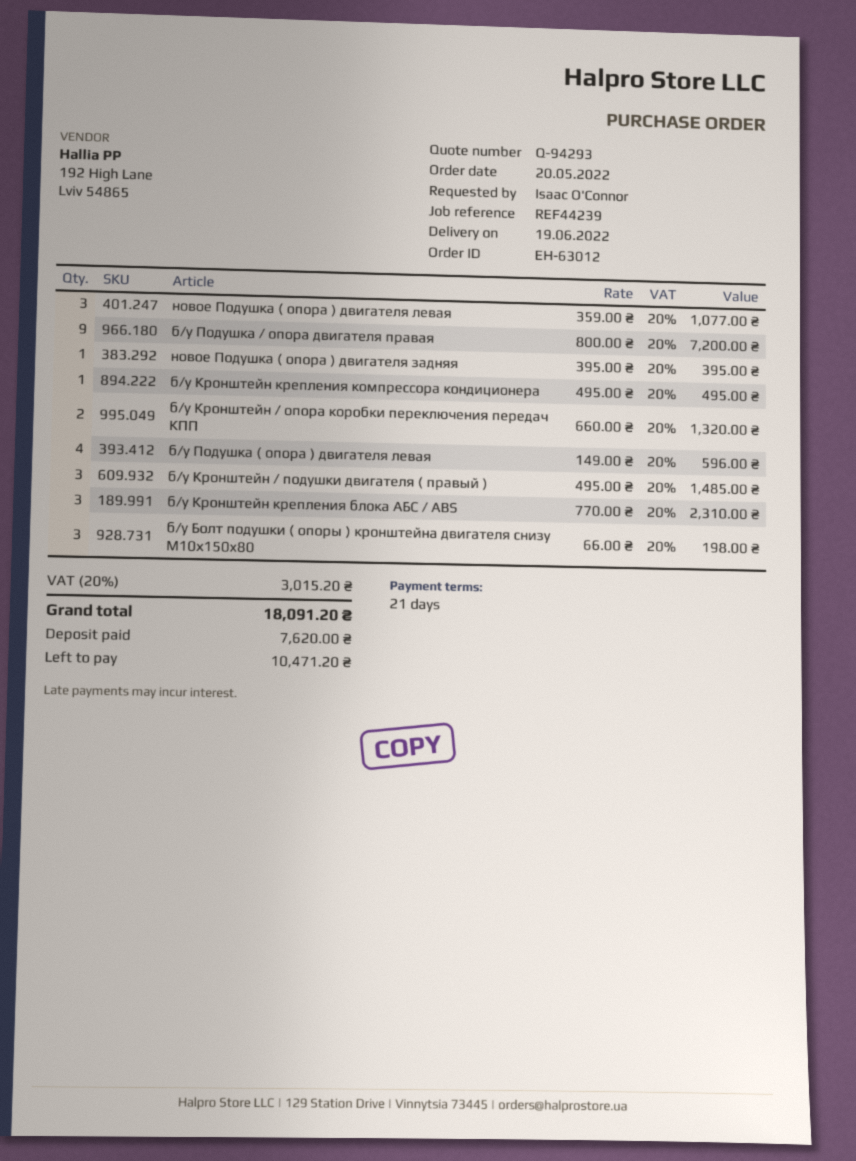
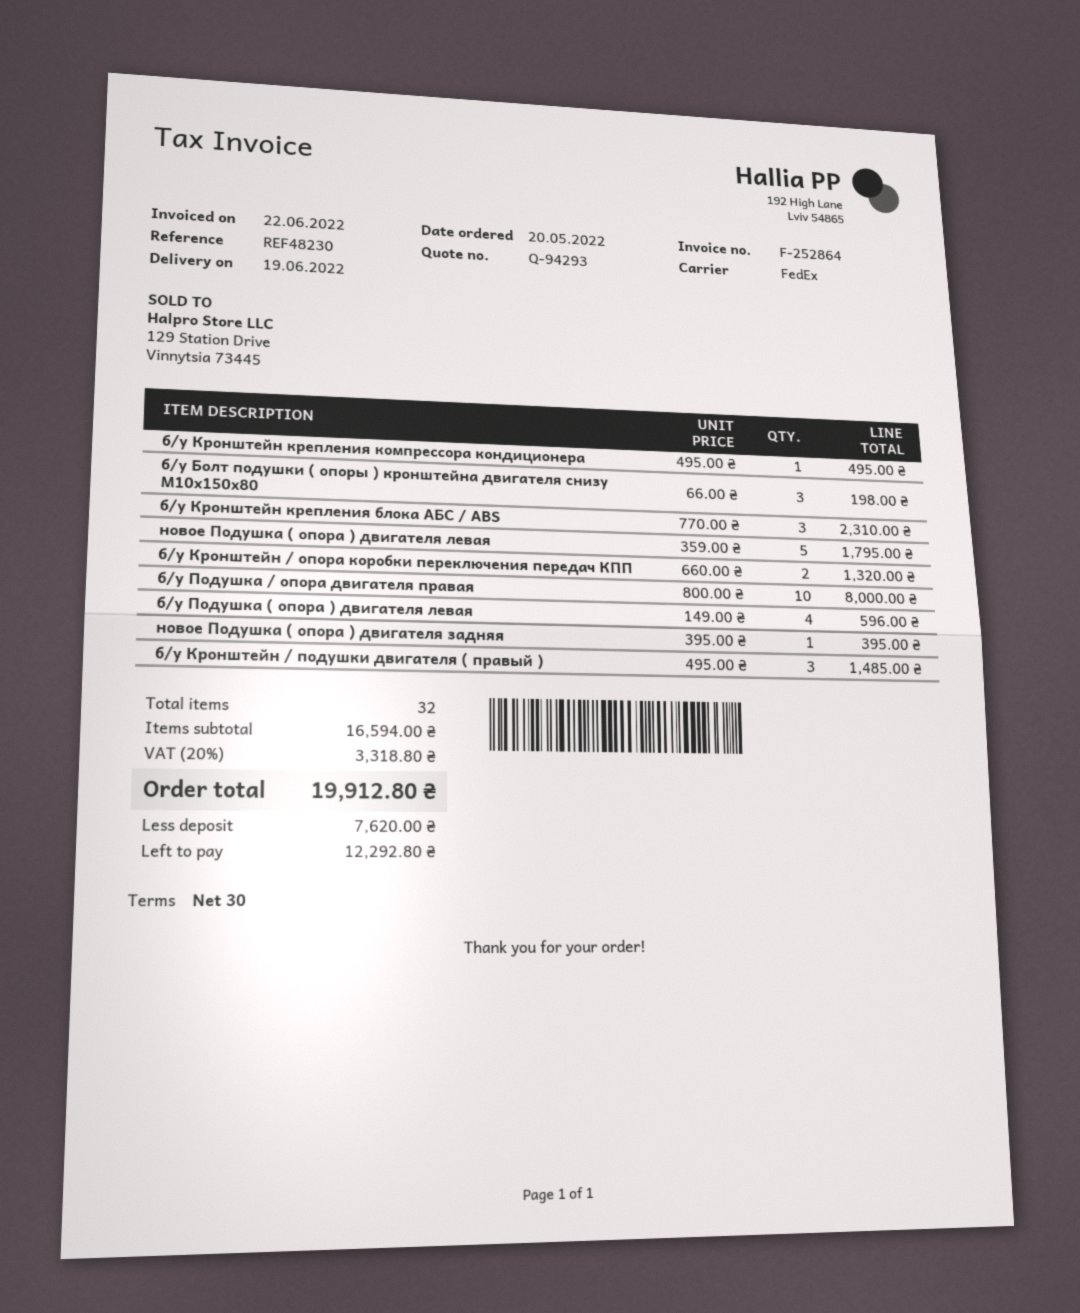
payment terms: 21 days -> 30 days
reference: REF44239 -> REF48230
новое Подушка ( опора ) двигателя левая: 3 x 359.00 = 1077.00 -> 5 x 359.00 = 1795.00
б/у Подушка / опора двигателя правая: 9 x 800.00 = 7200.00 -> 10 x 800.00 = 8000.00
tax: 20% = 3015.20 -> 20% = 3318.80
total: 18091.20 -> 19912.80
balance: 10471.20 -> 12292.80

